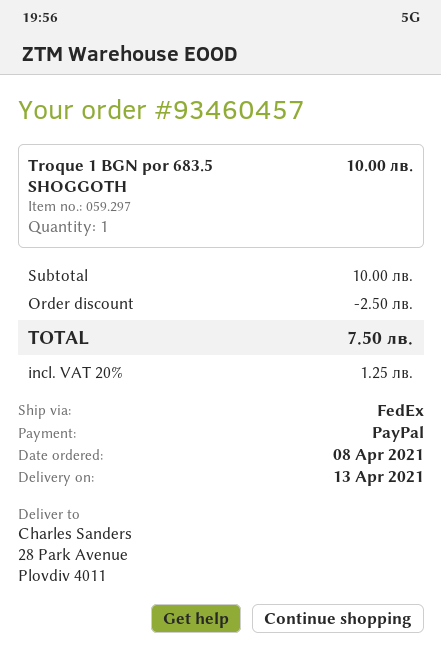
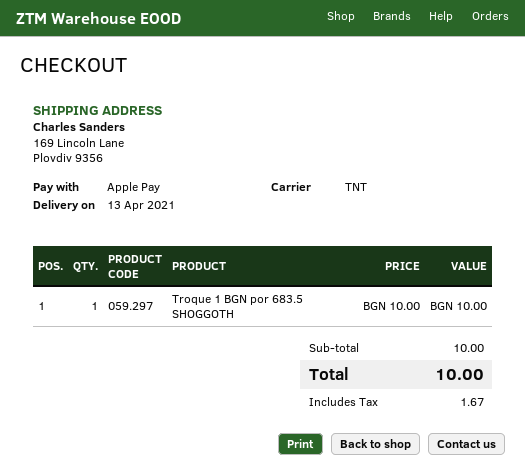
payment method: PayPal -> Apple Pay
shipping method: FedEx -> TNT
ship to: 28 Park Avenue, Plovdiv 4011 -> 169 Lincoln Lane, Plovdiv 9356
discount: 2.50 -> none
tax: 1.25 -> 1.67
total: 7.50 -> 10.00

